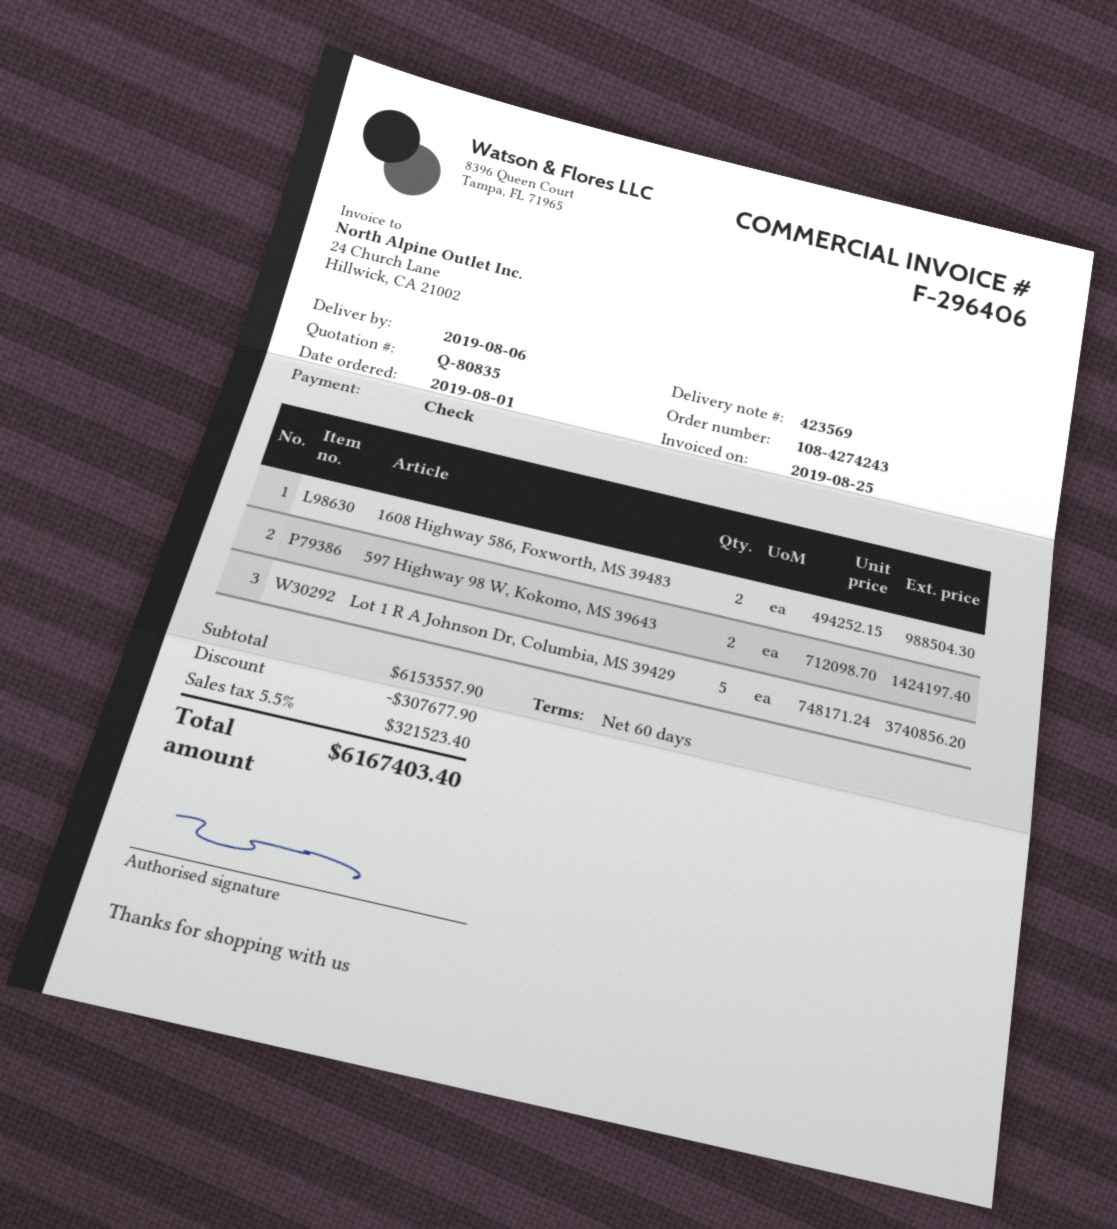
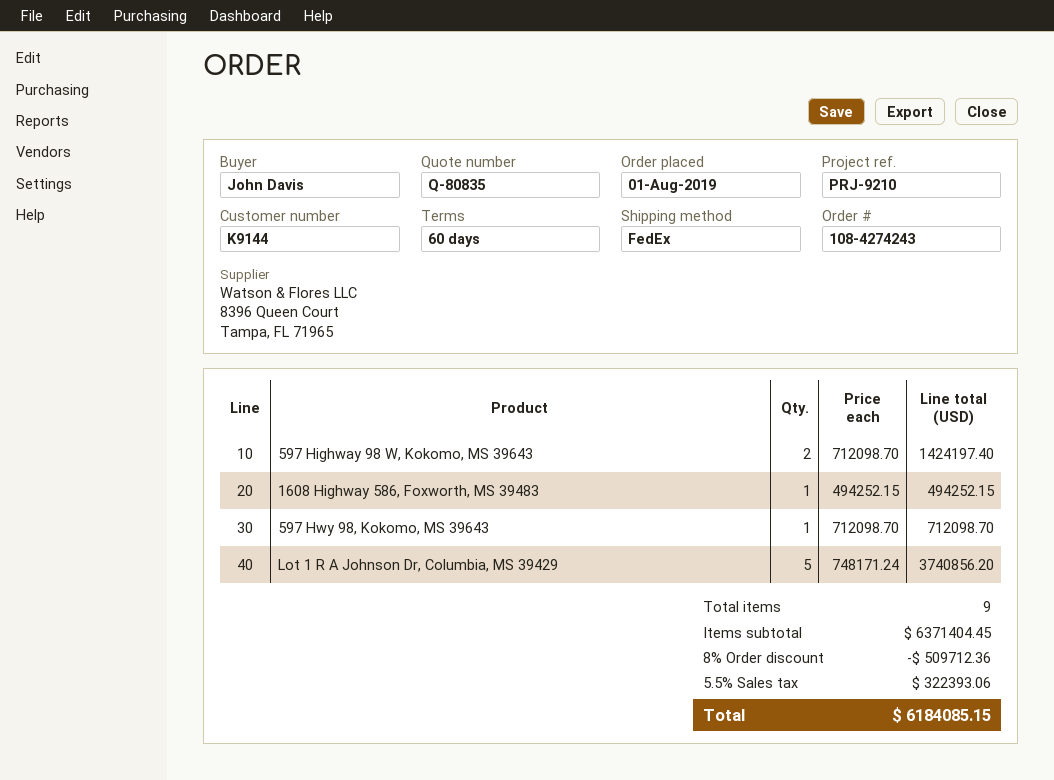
1608 Highway 586, Foxworth, MS 39483: 2 x 494252.15 = 988504.30 -> 1 x 494252.15 = 494252.15
597 Hwy 98, Kokomo, MS 39643: none -> 1 x 712098.70 = 712098.70
subtotal: 6153557.90 -> 6371404.45
discount: 307677.90 -> 509712.36
tax: 5.5% = 321523.40 -> 5.5% = 322393.06
total: 6167403.40 -> 6184085.15

